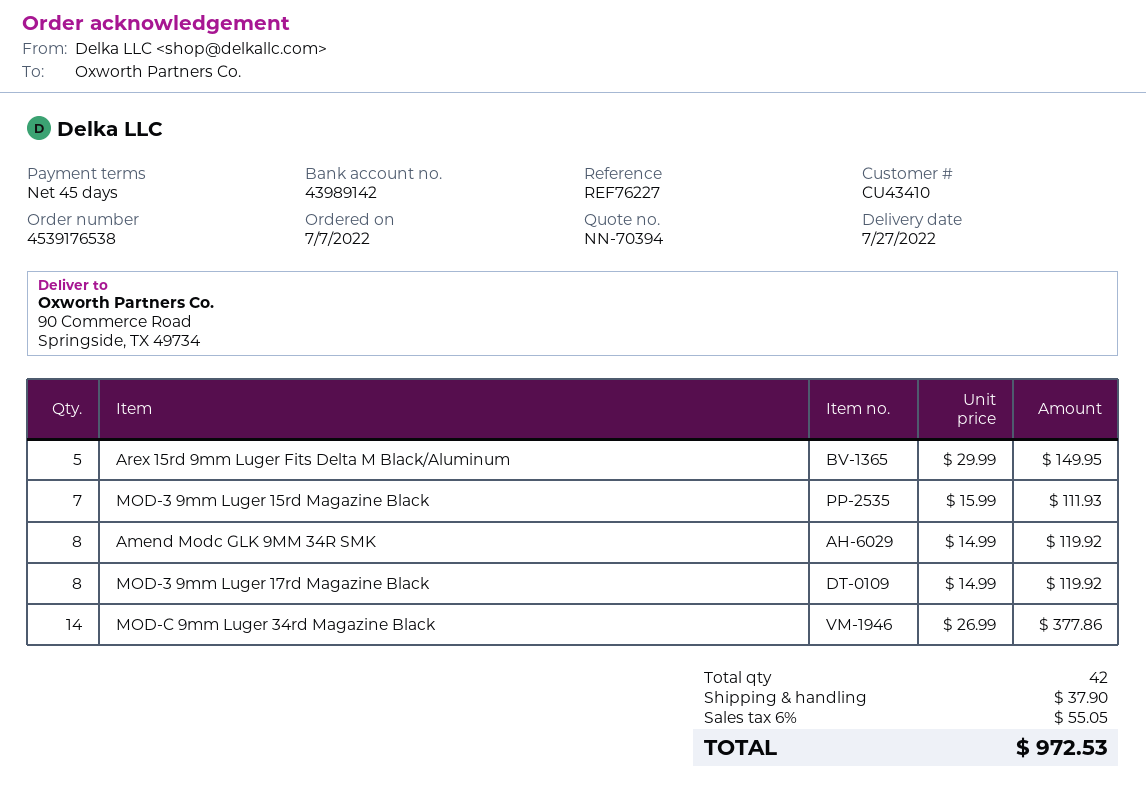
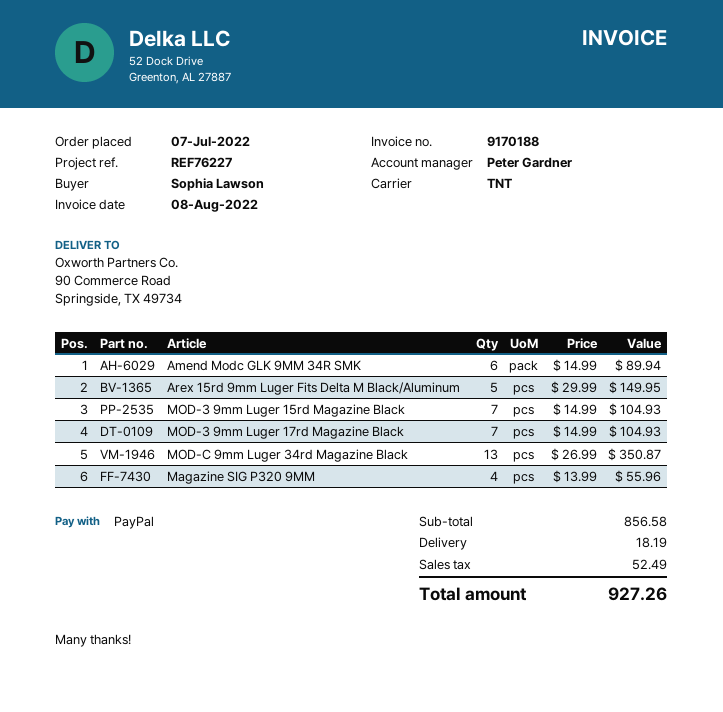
MOD-3 9mm Luger 15rd Magazine Black: 7 x 15.99 = 111.93 -> 7 x 14.99 = 104.93
Amend Modc GLK 9MM 34R SMK: 8 x 14.99 = 119.92 -> 6 x 14.99 = 89.94
MOD-3 9mm Luger 17rd Magazine Black: 8 x 14.99 = 119.92 -> 7 x 14.99 = 104.93
MOD-C 9mm Luger 34rd Magazine Black: 14 x 26.99 = 377.86 -> 13 x 26.99 = 350.87
Magazine SIG P320 9MM: none -> 4 x 13.99 = 55.96
shipping: 37.90 -> 18.19
tax: 55.05 -> 52.49
total: 972.53 -> 927.26

